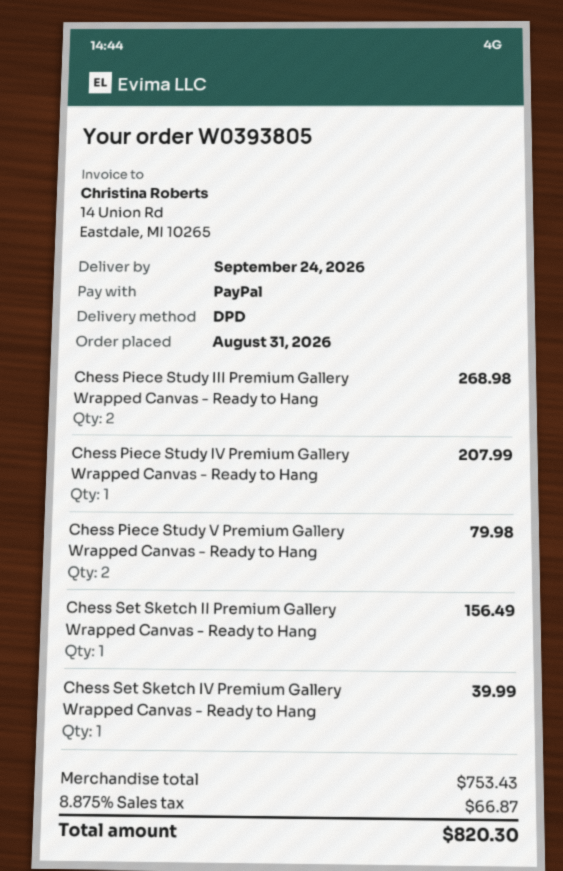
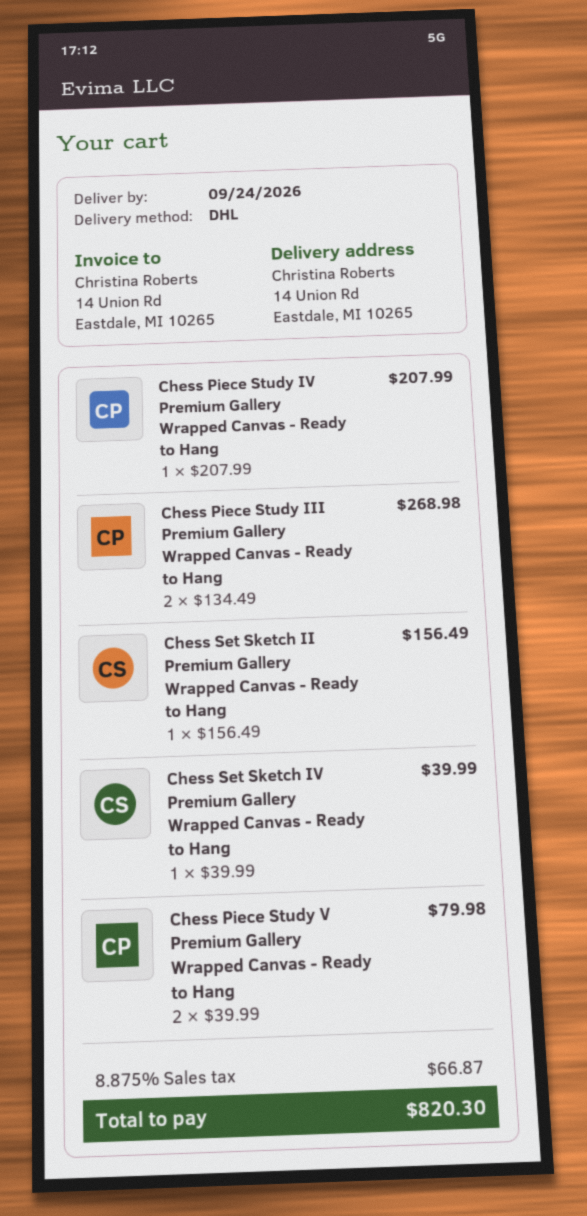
shipping method: DPD -> DHL

